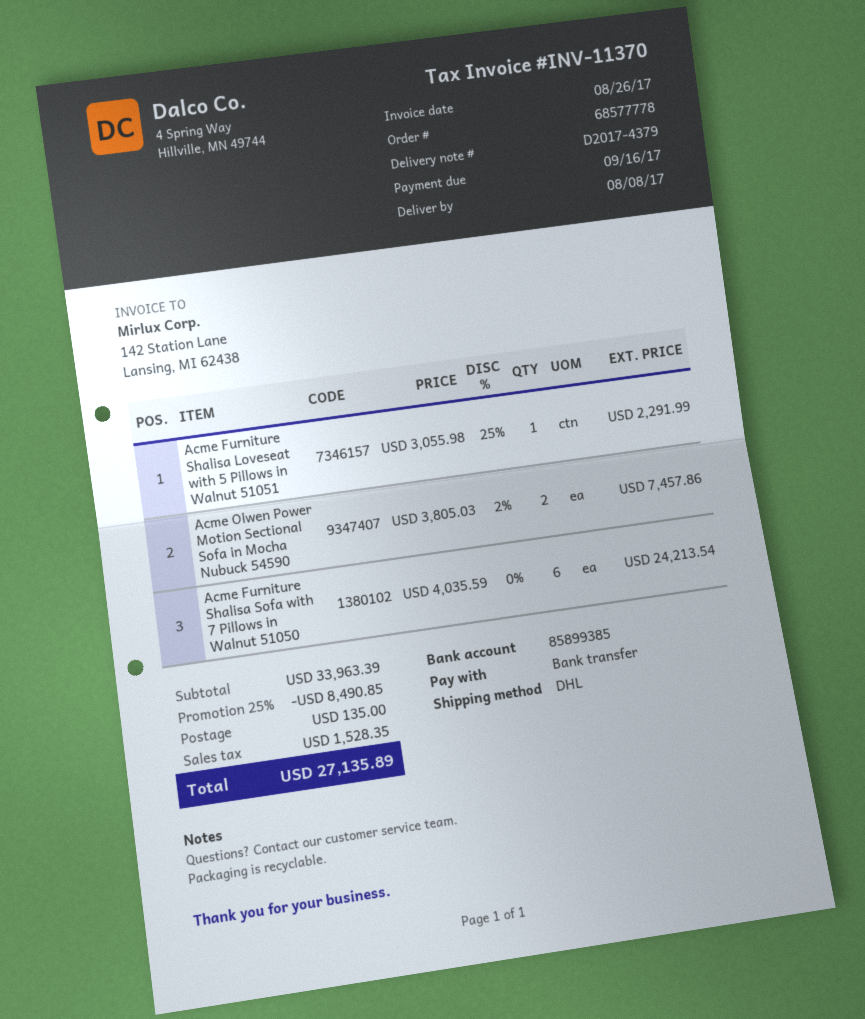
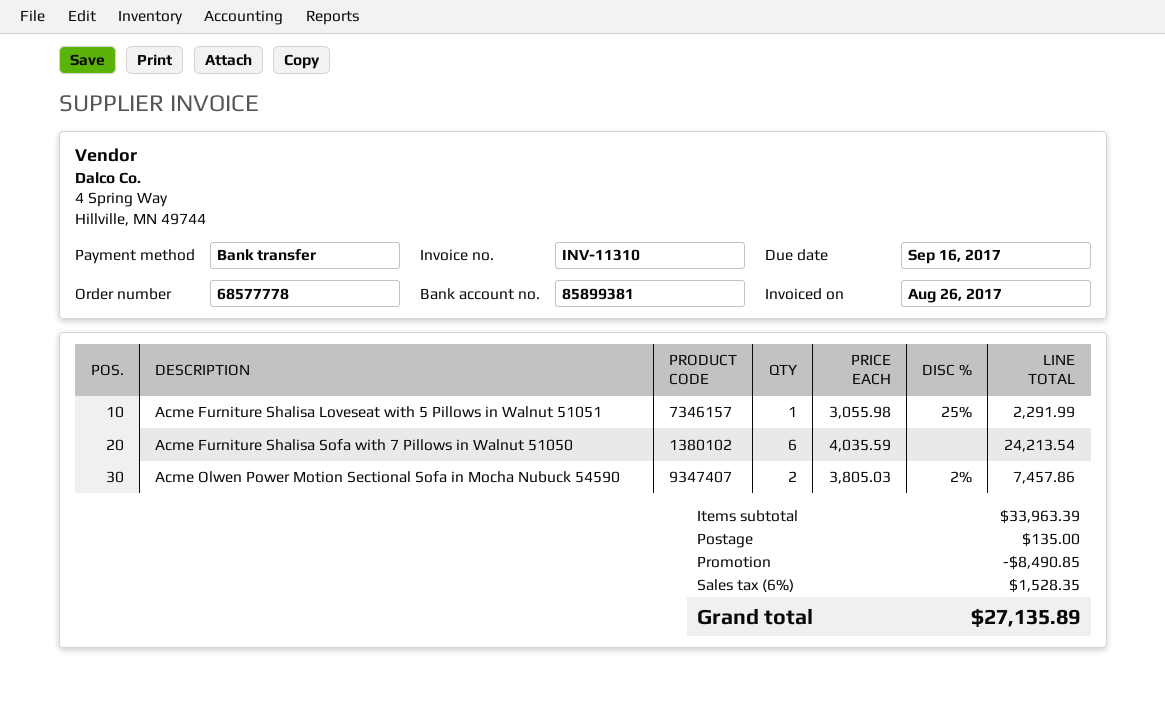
invoice number: INV-11370 -> INV-11310
bank account: 85899385 -> 85899381

